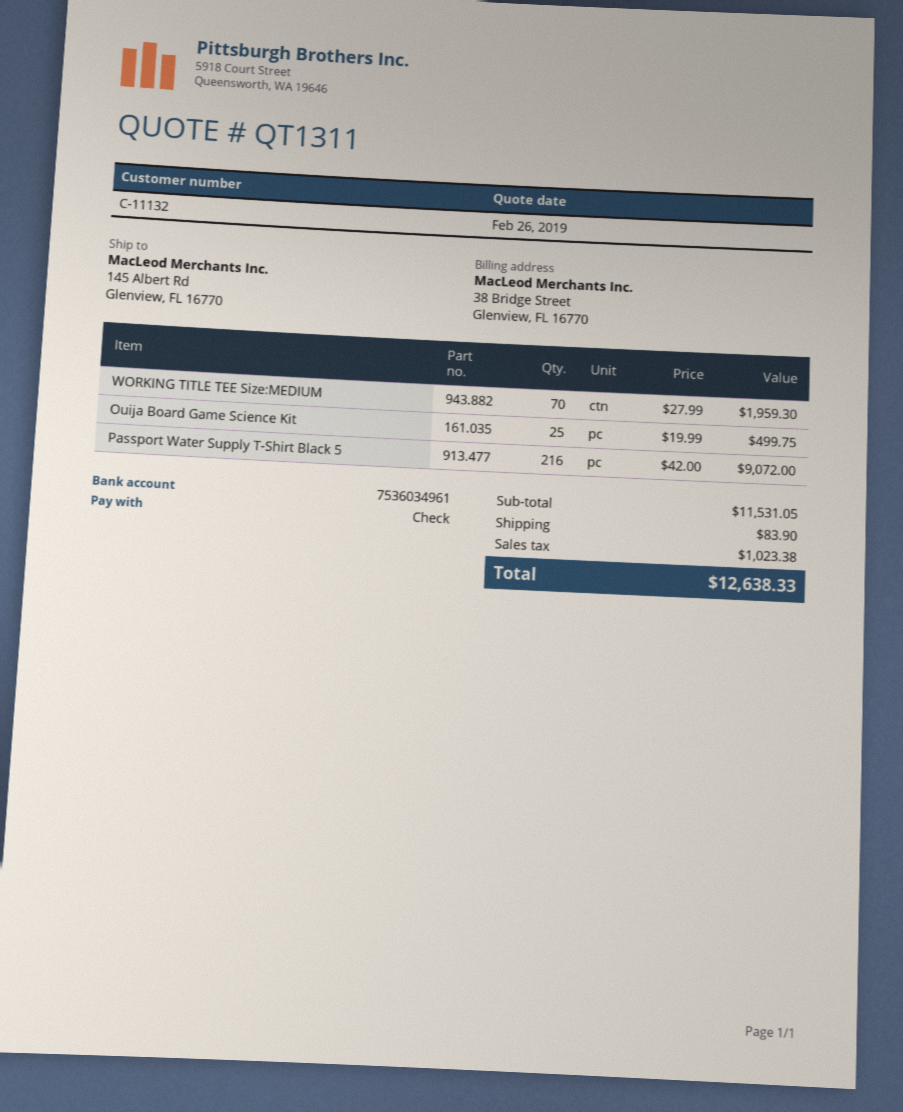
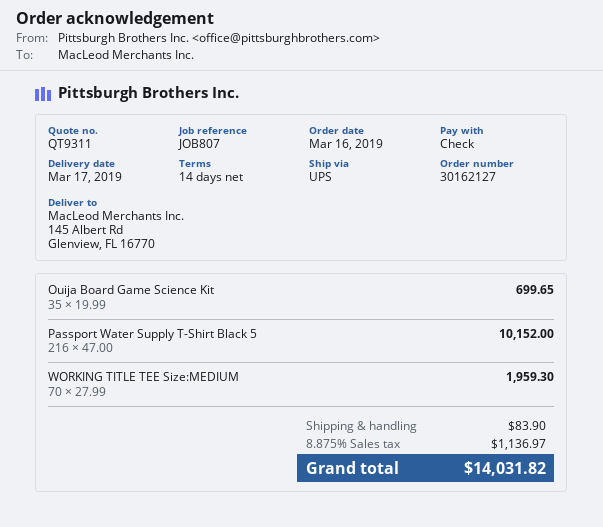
quote number: QT1311 -> QT9311
Ouija Board Game Science Kit: 25 x 19.99 = 499.75 -> 35 x 19.99 = 699.65
Passport Water Supply T-Shirt Black 5: 216 x 42.00 = 9072.00 -> 216 x 47.00 = 10152.00
tax: 1023.38 -> 1136.97
total: 12638.33 -> 14031.82

